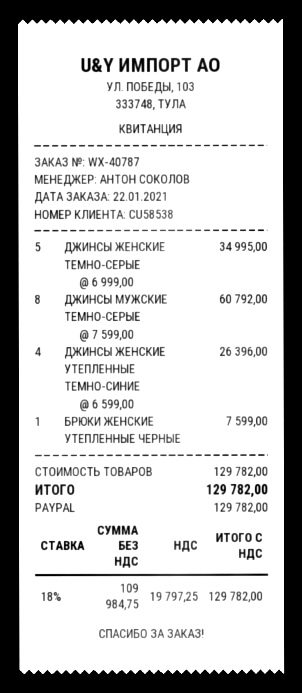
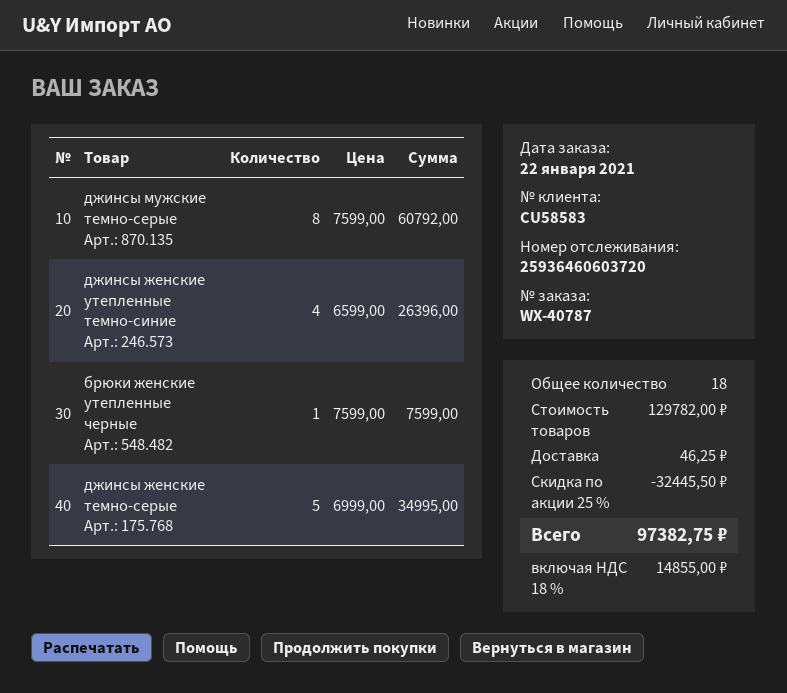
customer number: CU58538 -> CU58583
discount: none -> 25% = 32445.50
shipping: none -> 46.25
tax: 18% = 19797.25 -> 18% = 14855.00
total: 129782.00 -> 97382.75

